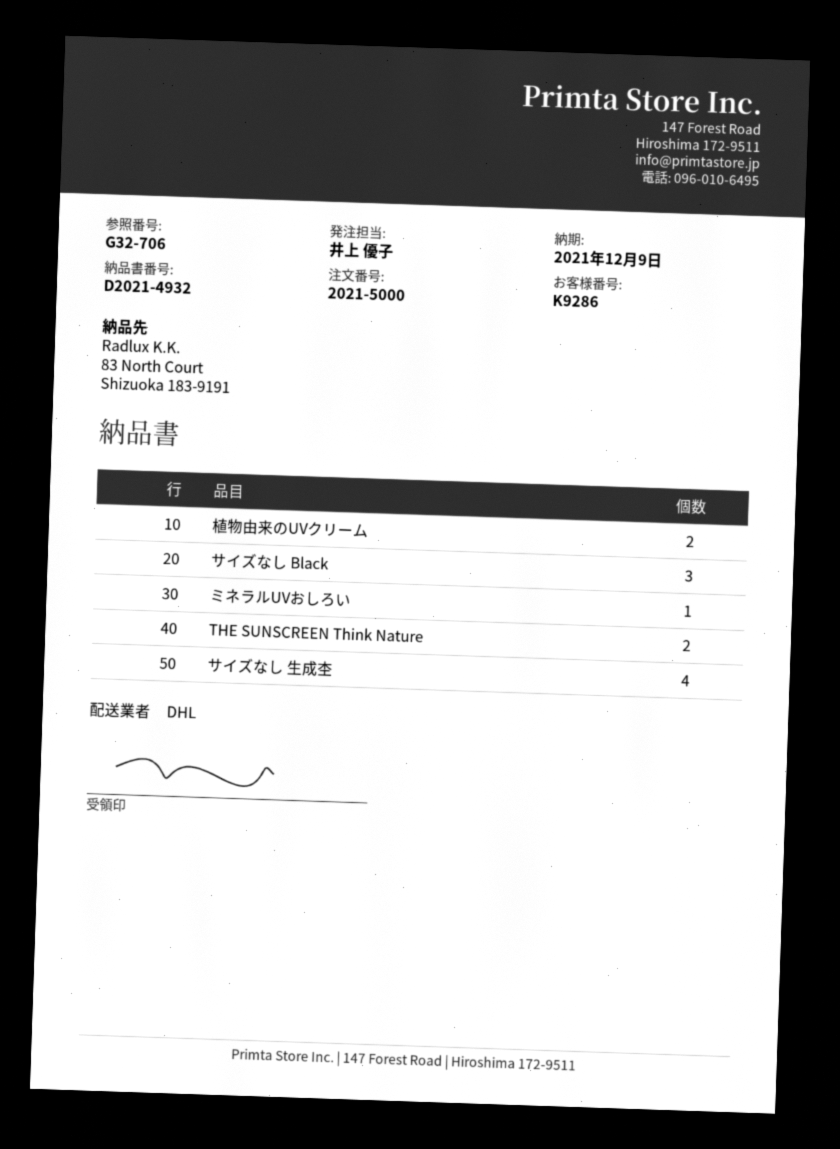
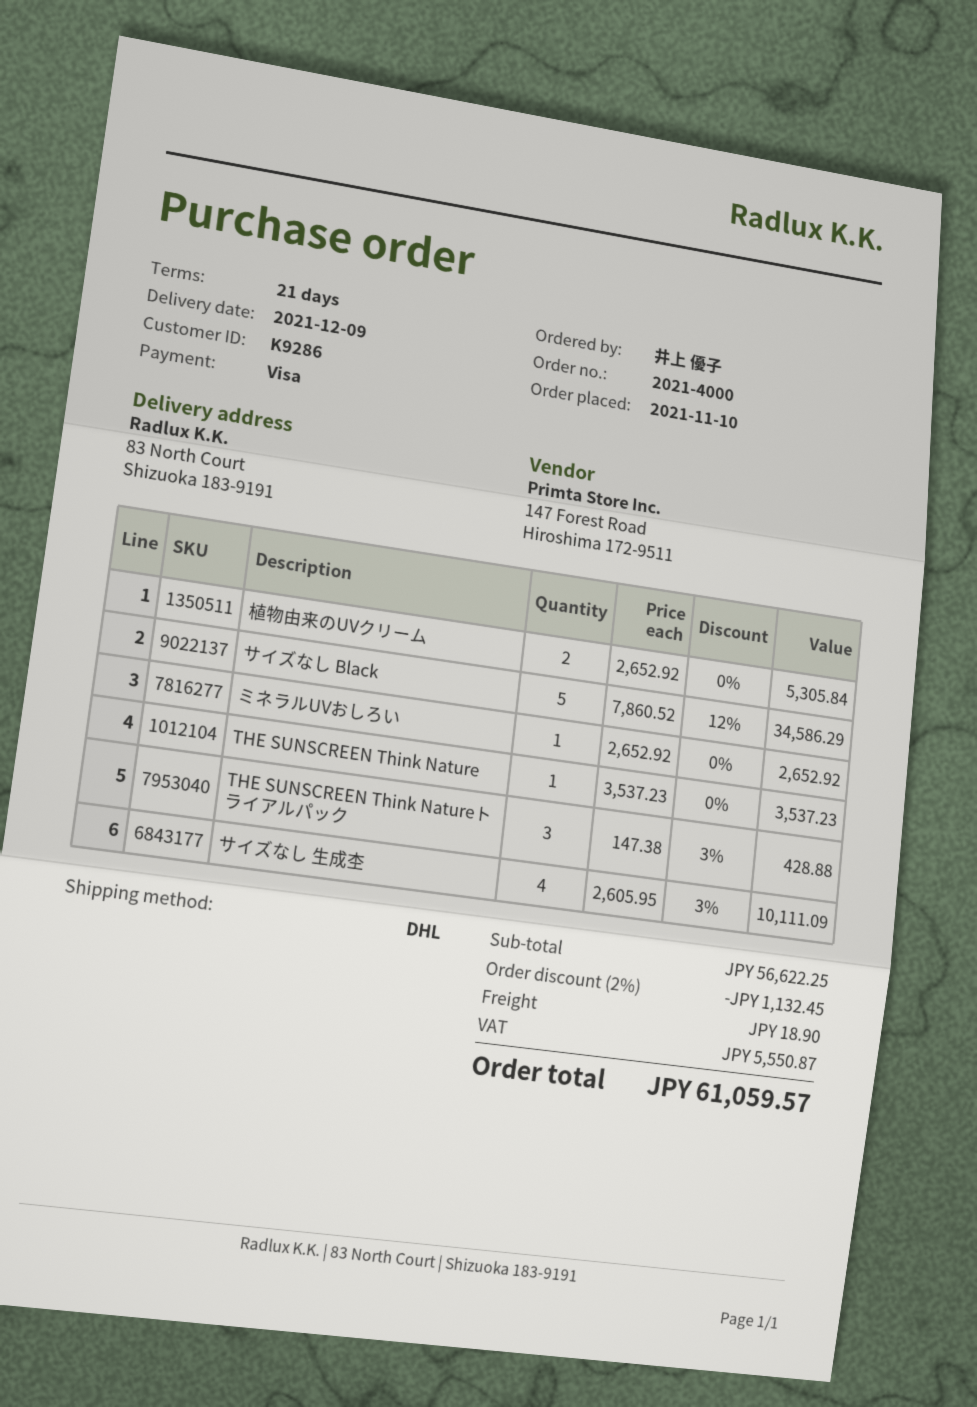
order number: 2021-5000 -> 2021-4000
サイズなし Black: 3 -> 5
THE SUNSCREEN Think Nature: 2 -> 1
THE SUNSCREEN Think Natureトライアルパック: none -> 3

